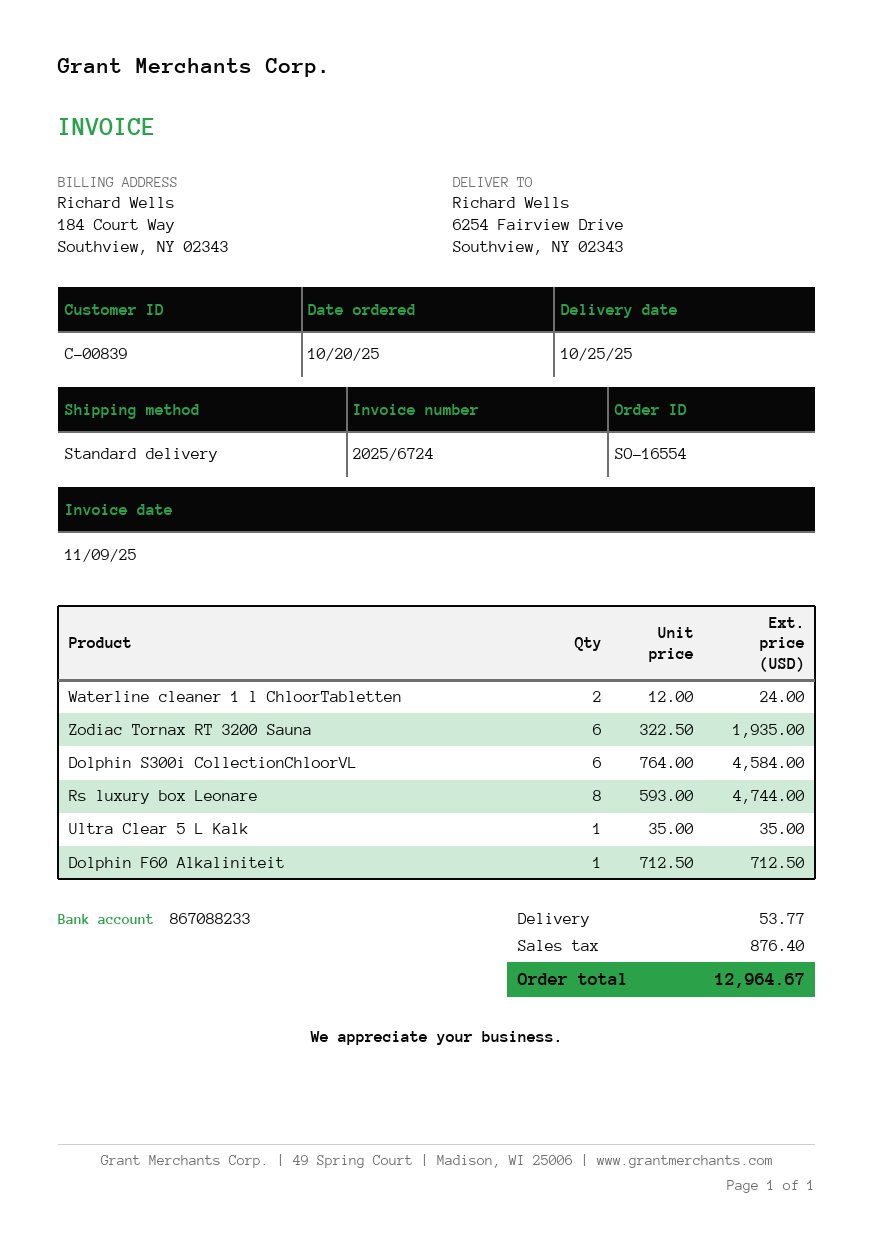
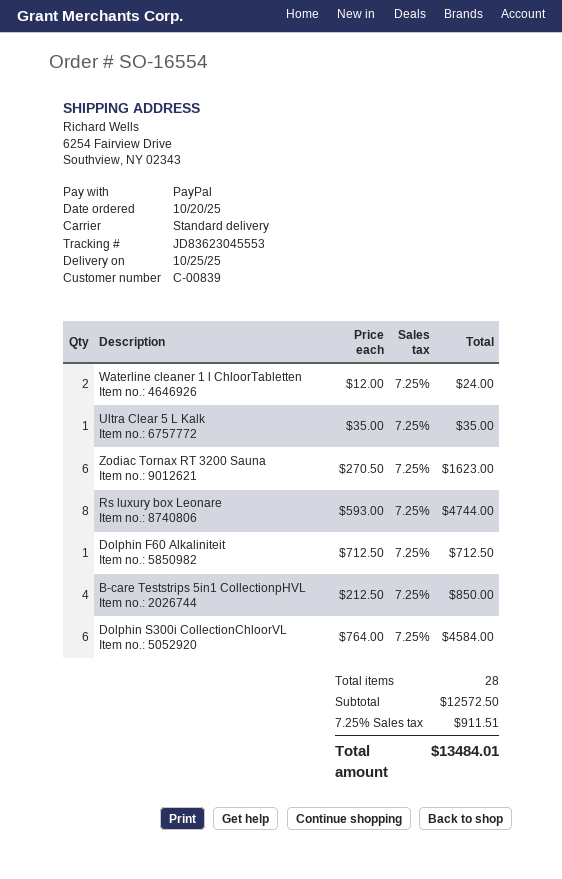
Zodiac Tornax RT 3200 Sauna: 6 x 322.50 = 1935.00 -> 6 x 270.50 = 1623.00
B-care Teststrips 5in1 CollectionpHVL: none -> 4 x 212.50 = 850.00
shipping: 53.77 -> none
tax: 876.40 -> 911.51
total: 12964.67 -> 13484.01

